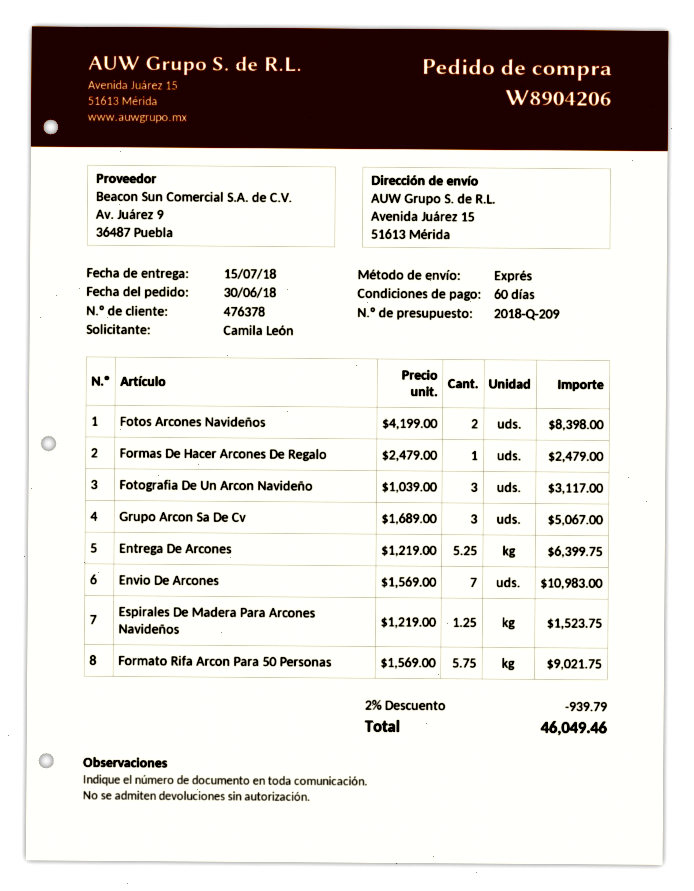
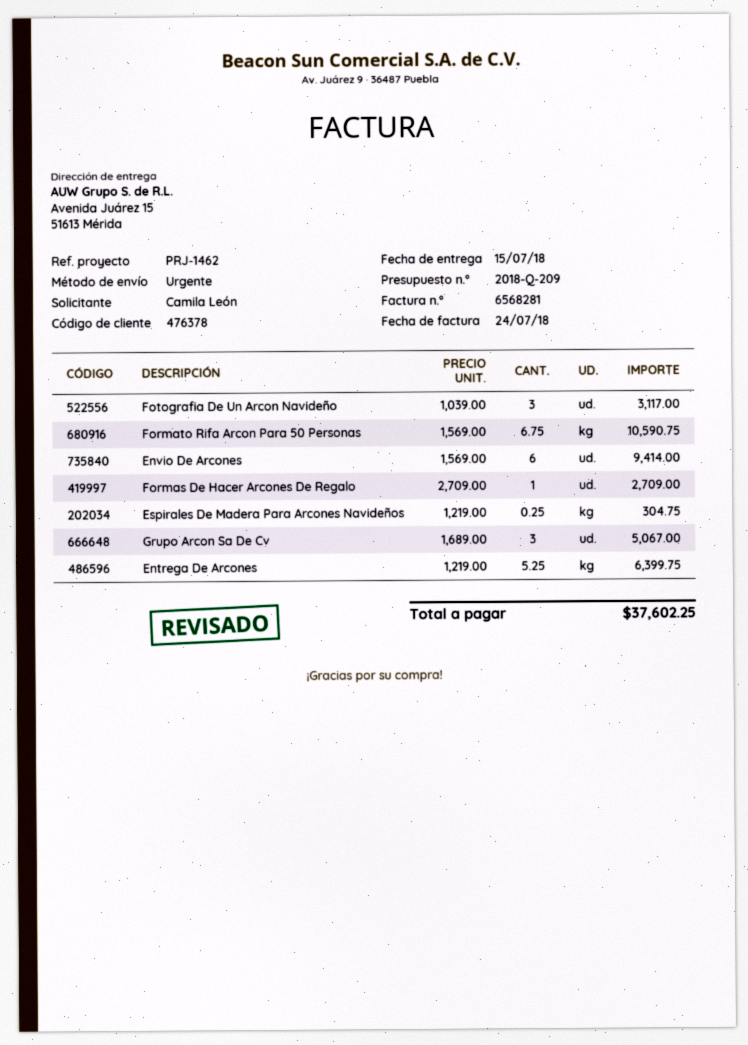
Fotos Arcones Navideños: 2 x 4199.00 = 8398.00 -> none
Formas De Hacer Arcones De Regalo: 1 x 2479.00 = 2479.00 -> 1 x 2709.00 = 2709.00
Envio De Arcones: 7 x 1569.00 = 10983.00 -> 6 x 1569.00 = 9414.00
Espirales De Madera Para Arcones Navideños: 1.25 x 1219.00 = 1523.75 -> 0.25 x 1219.00 = 304.75
Formato Rifa Arcon Para 50 Personas: 5.75 x 1569.00 = 9021.75 -> 6.75 x 1569.00 = 10590.75
discount: 2% = 939.79 -> none
total: 46049.46 -> 37602.25

